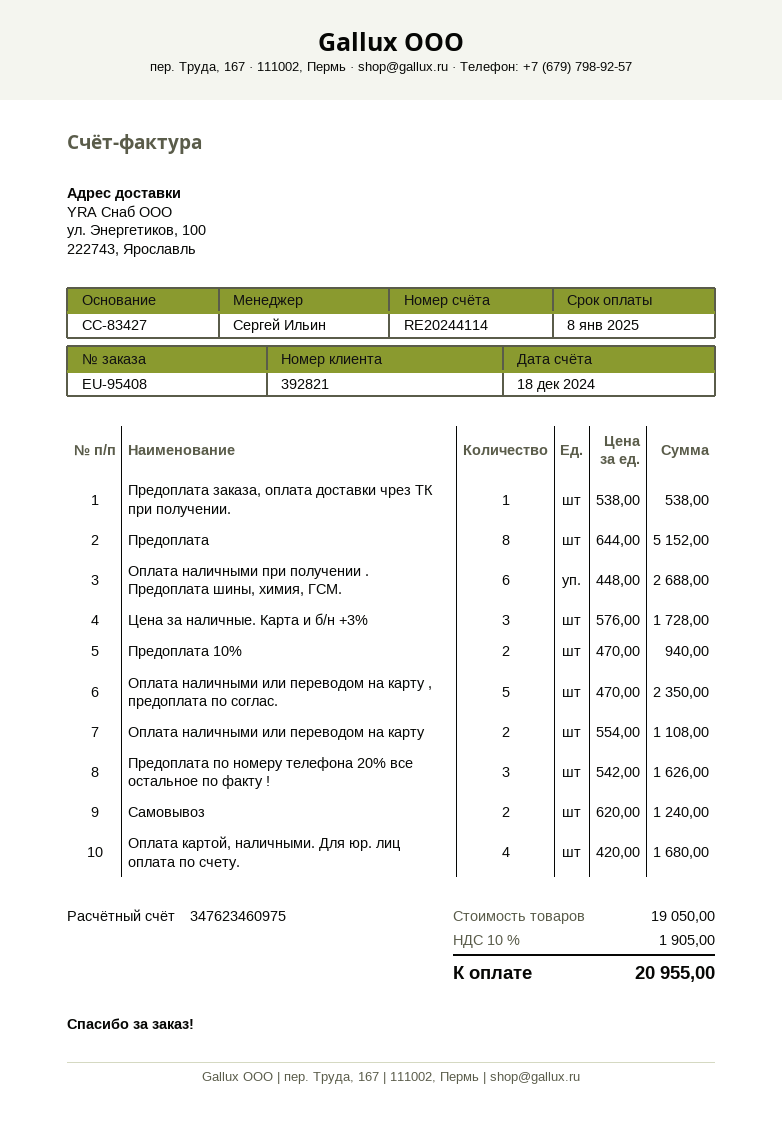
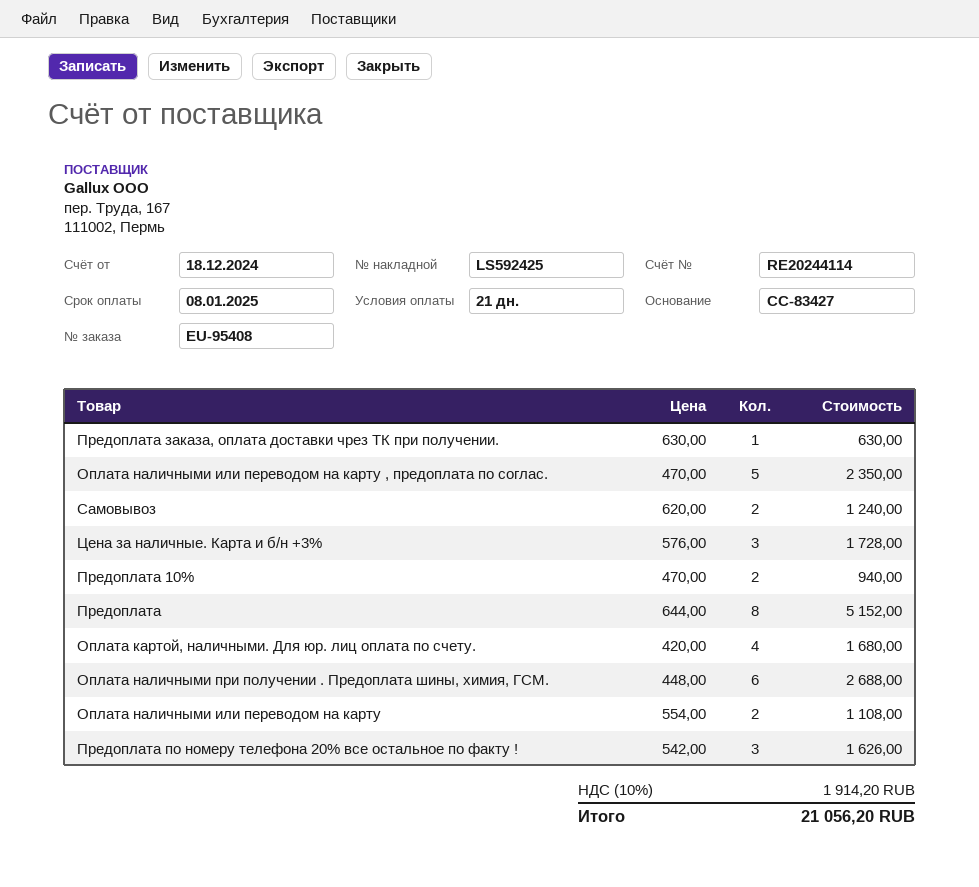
Предоплата заказа, оплата доставки чрез ТК при получении.: 1 x 538.00 = 538.00 -> 1 x 630.00 = 630.00
tax: 10% = 1905.00 -> 10% = 1914.20
total: 20955.00 -> 21056.20

